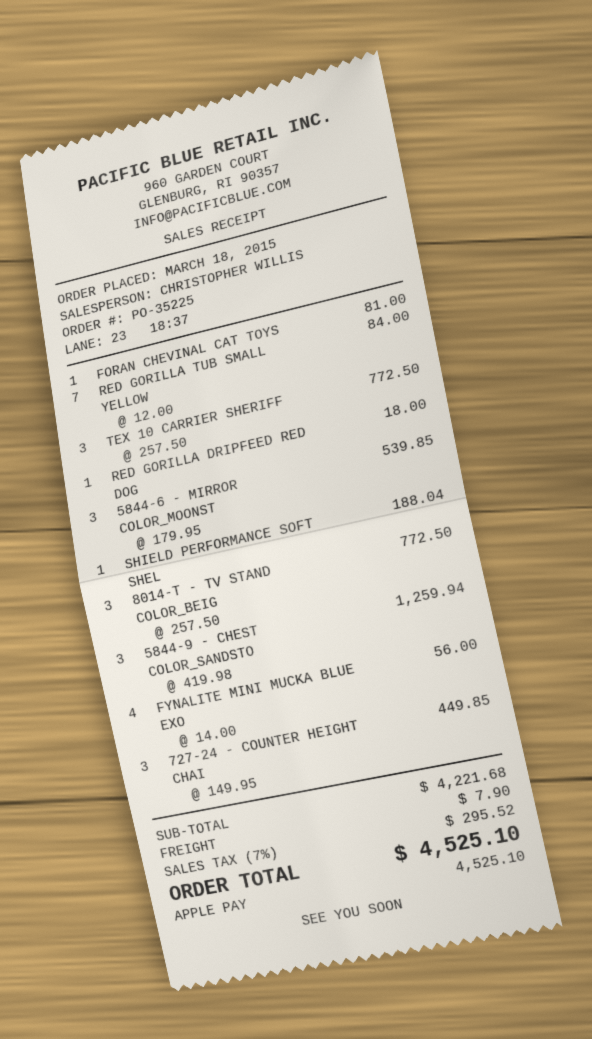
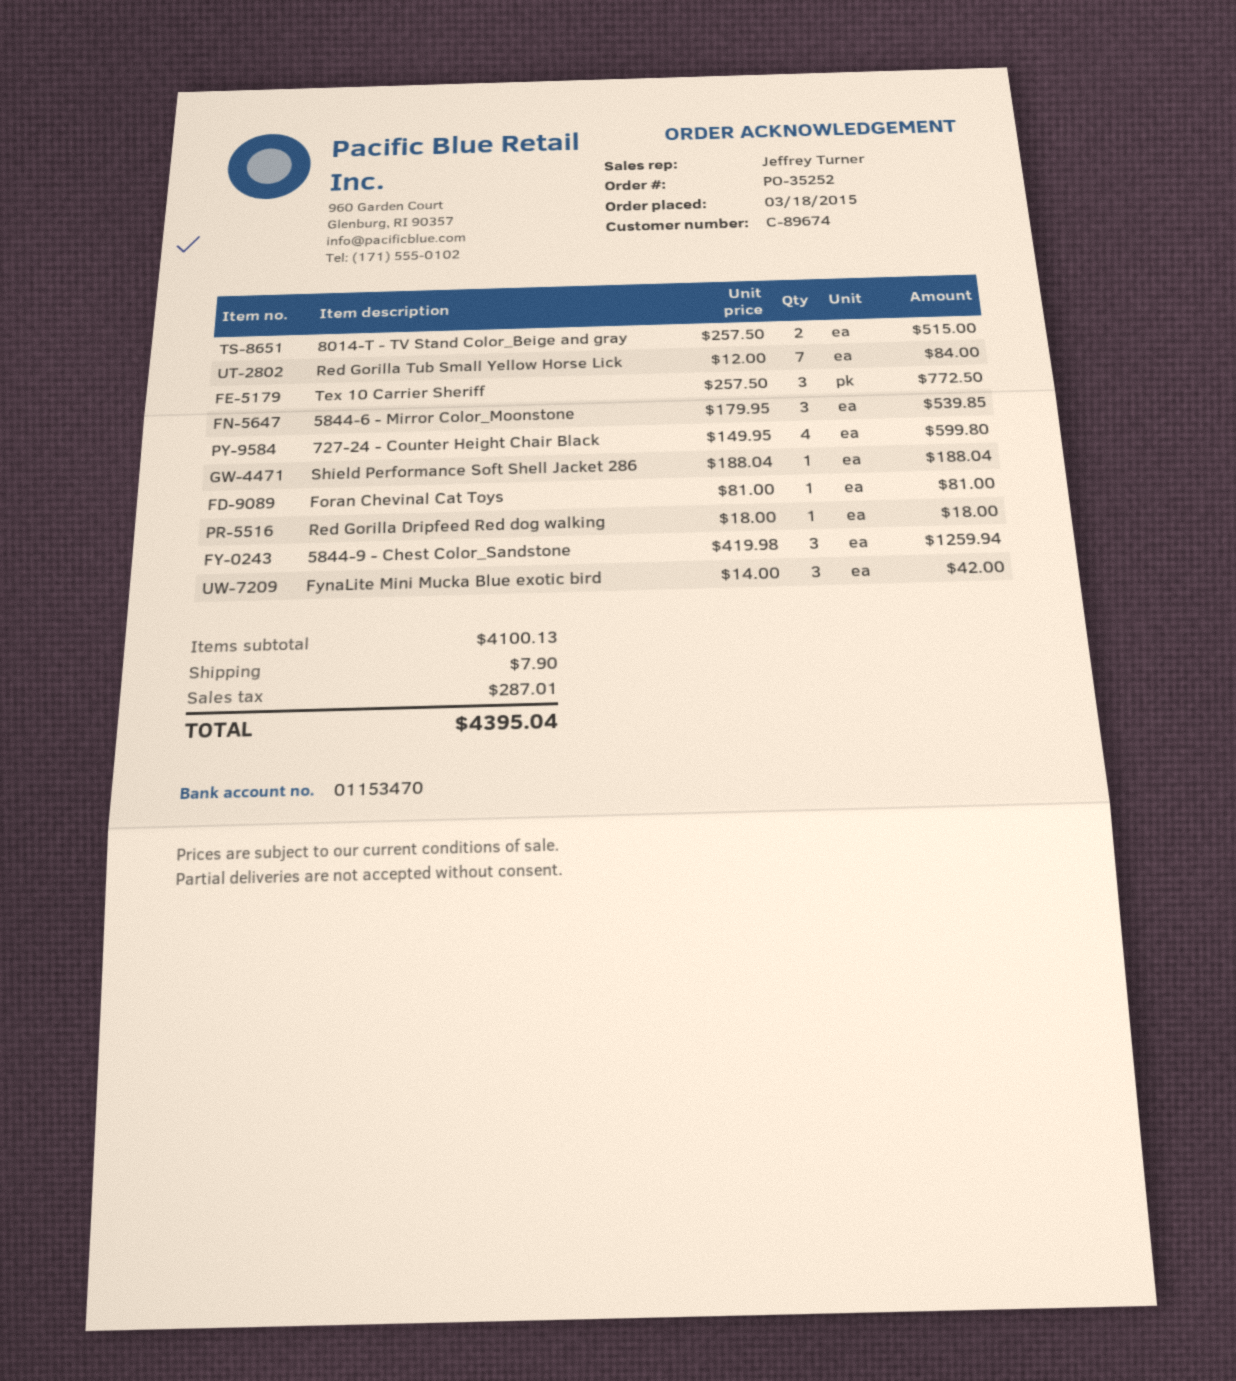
order number: PO-35225 -> PO-35252
sales rep: CHRISTOPHER WILLIS -> Jeffrey Turner
8014-T - TV STAND COLOR_BEIG: 3 x 257.50 = 772.50 -> 2 x 257.50 = 515.00
FYNALITE MINI MUCKA BLUE EXO: 4 x 14.00 = 56.00 -> 3 x 14.00 = 42.00
727-24 - COUNTER HEIGHT CHAI: 3 x 149.95 = 449.85 -> 4 x 149.95 = 599.80
subtotal: 4221.68 -> 4100.13
tax: 295.52 -> 287.01
total: 4525.10 -> 4395.04

